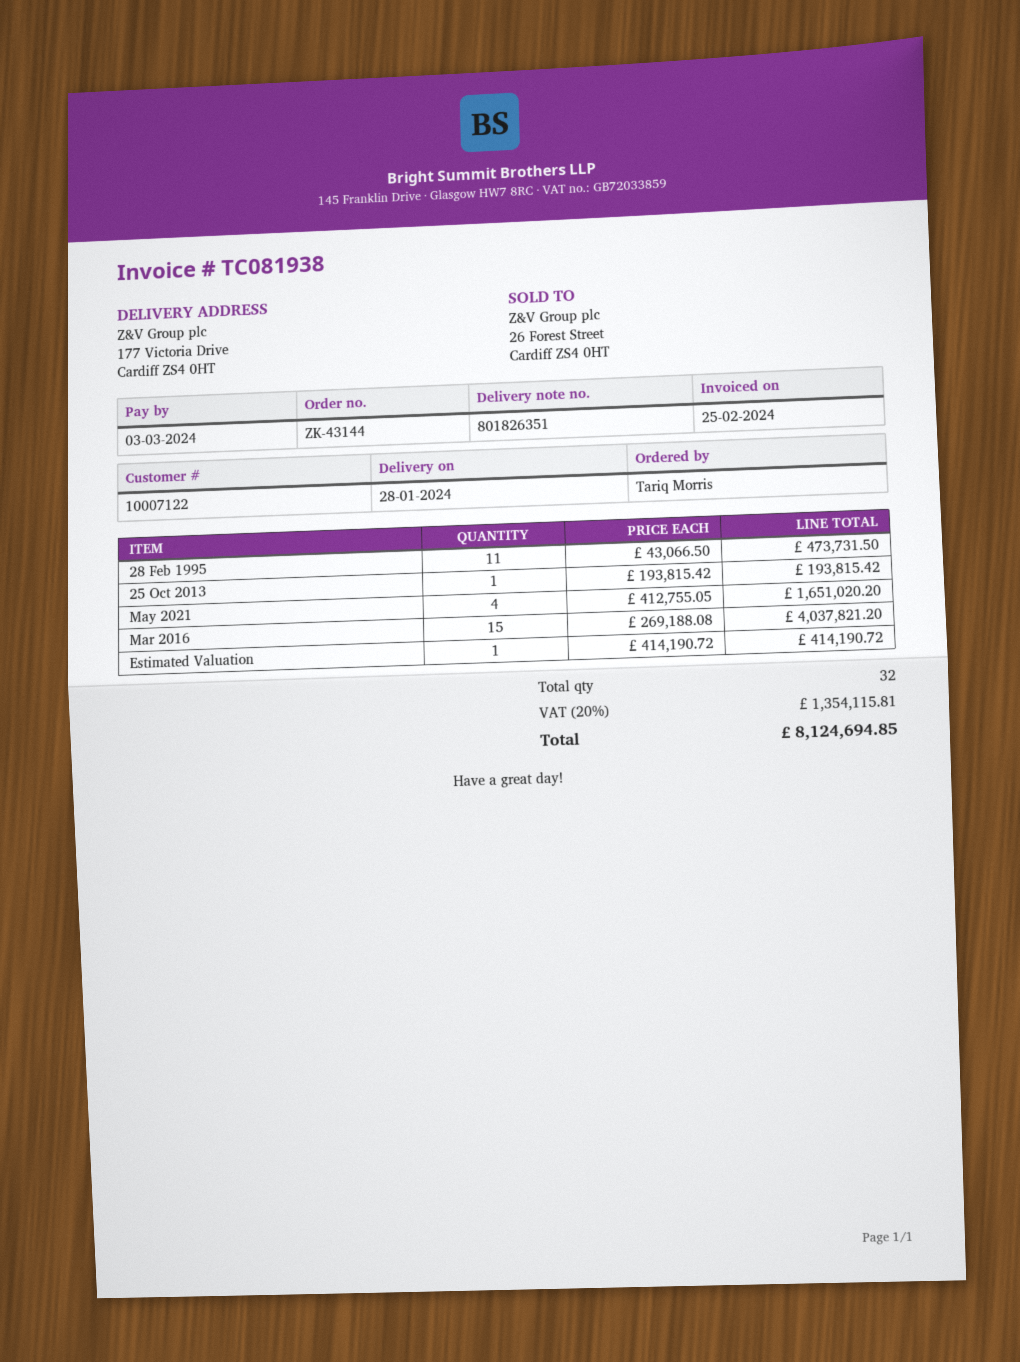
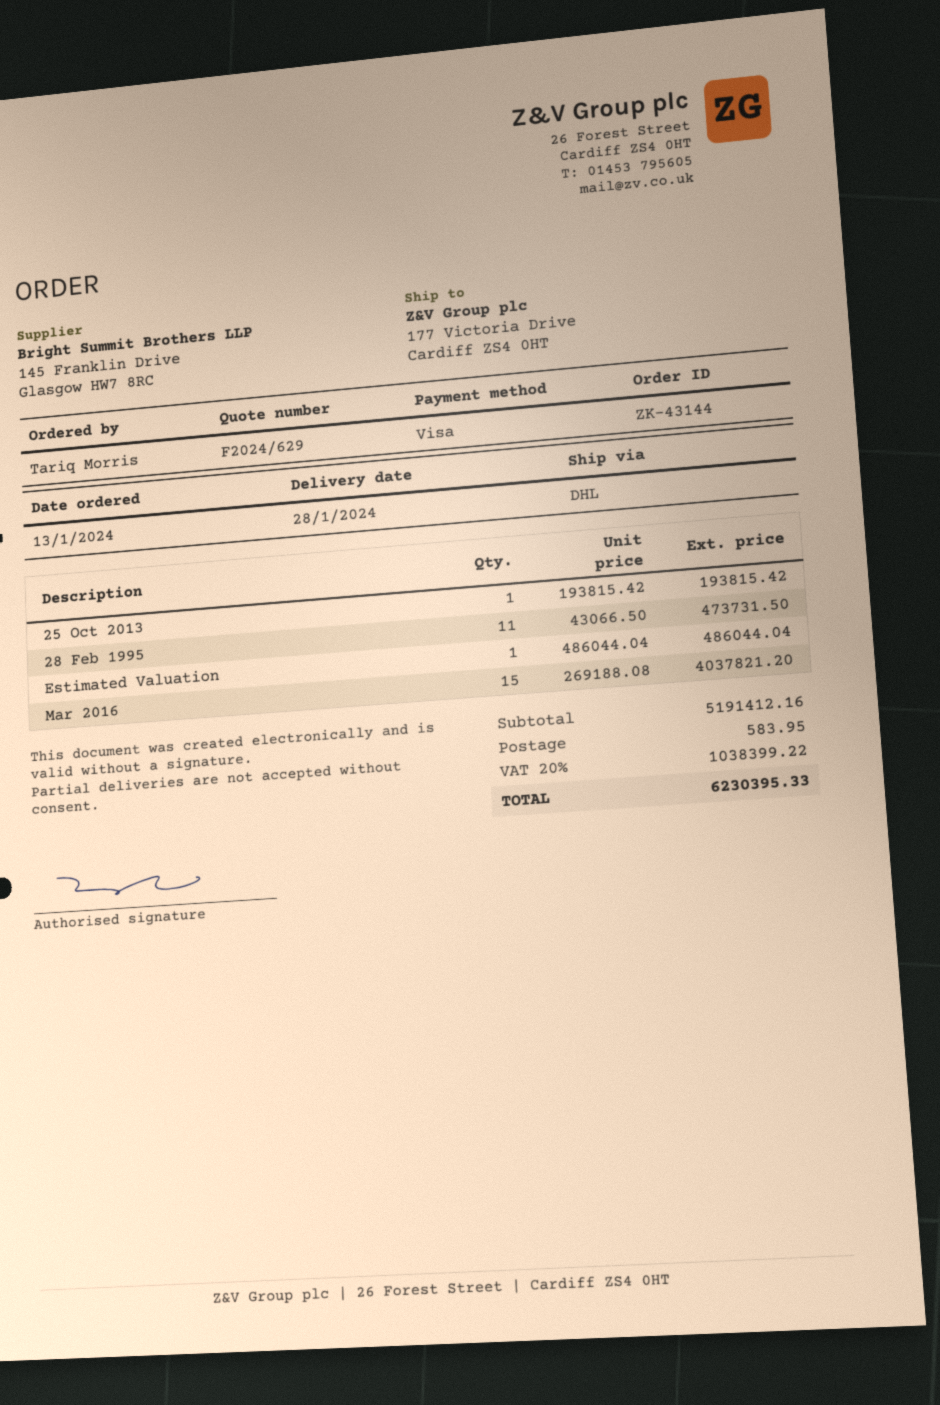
May 2021: 4 x 412755.05 = 1651020.20 -> none
Estimated Valuation: 1 x 414190.72 = 414190.72 -> 1 x 486044.04 = 486044.04
shipping: none -> 583.95
tax: 20% = 1354115.81 -> 20% = 1038399.22
total: 8124694.85 -> 6230395.33

